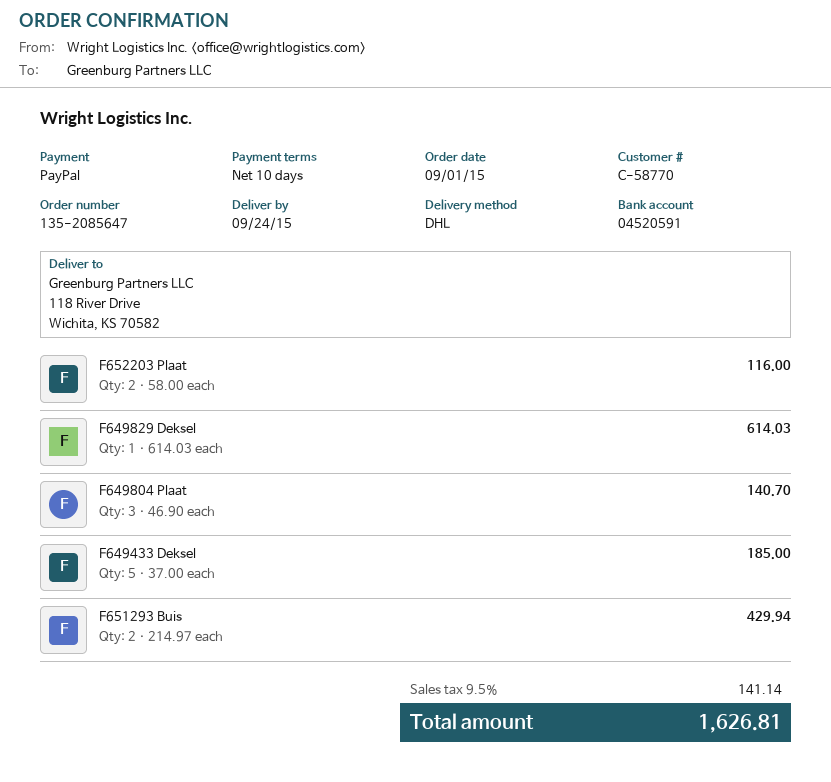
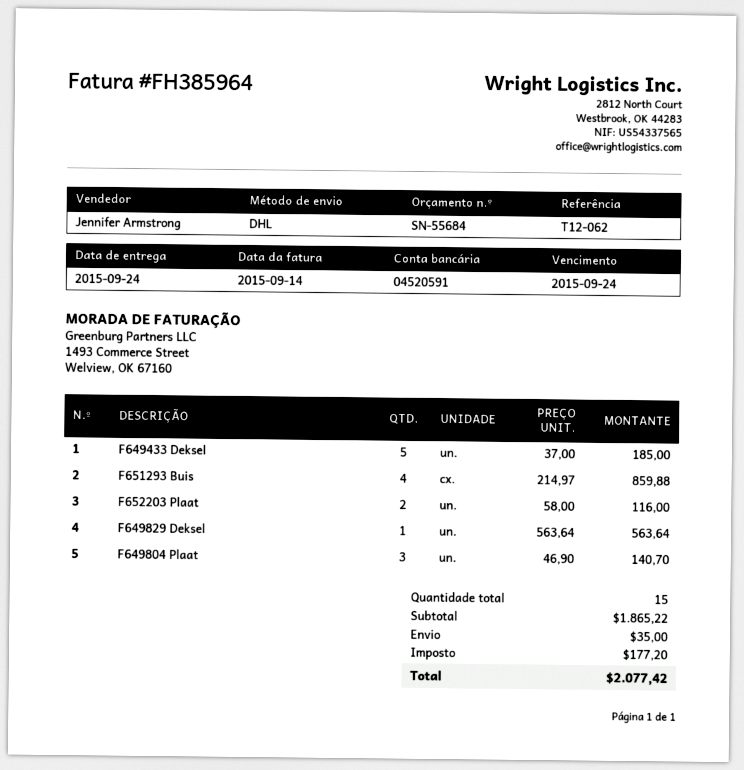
F649829 Deksel: 1 x 614.03 = 614.03 -> 1 x 563.64 = 563.64
F651293 Buis: 2 x 214.97 = 429.94 -> 4 x 214.97 = 859.88
shipping: none -> 35.00
tax: 141.14 -> 177.20
total: 1626.81 -> 2077.42

